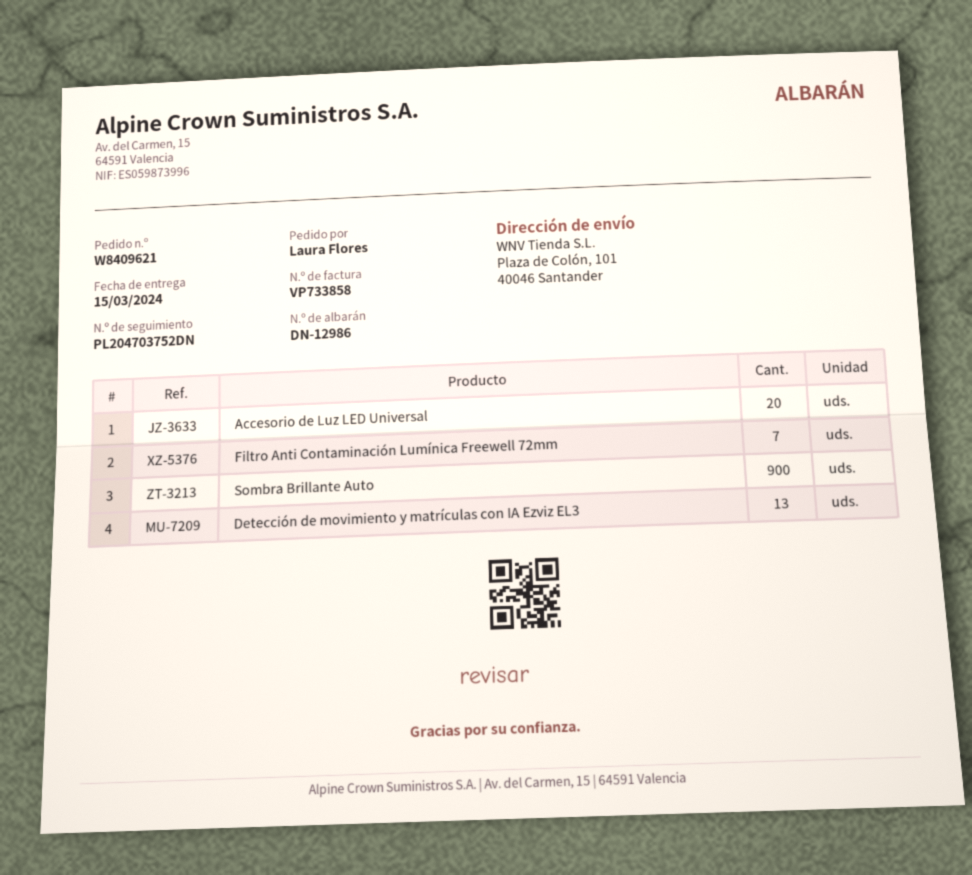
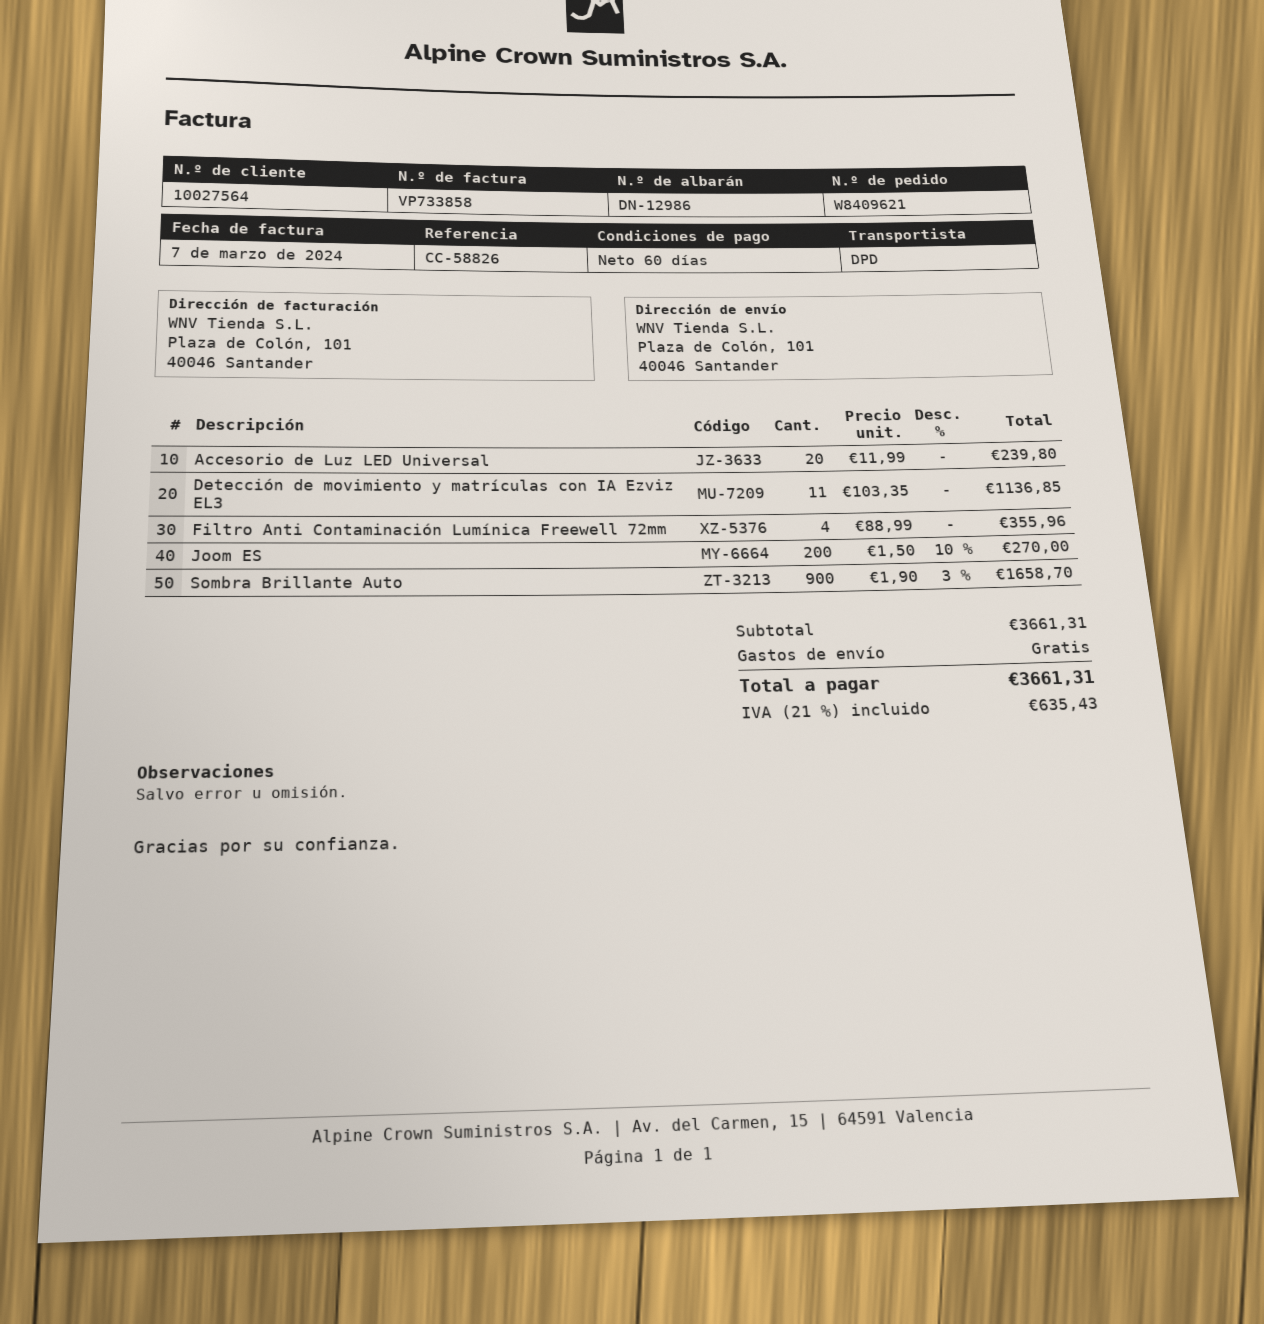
Filtro Anti Contaminación Lumínica Freewell 72mm: 7 -> 4
Detección de movimiento y matrículas con IA Ezviz EL3: 13 -> 11
Joom ES: none -> 200

